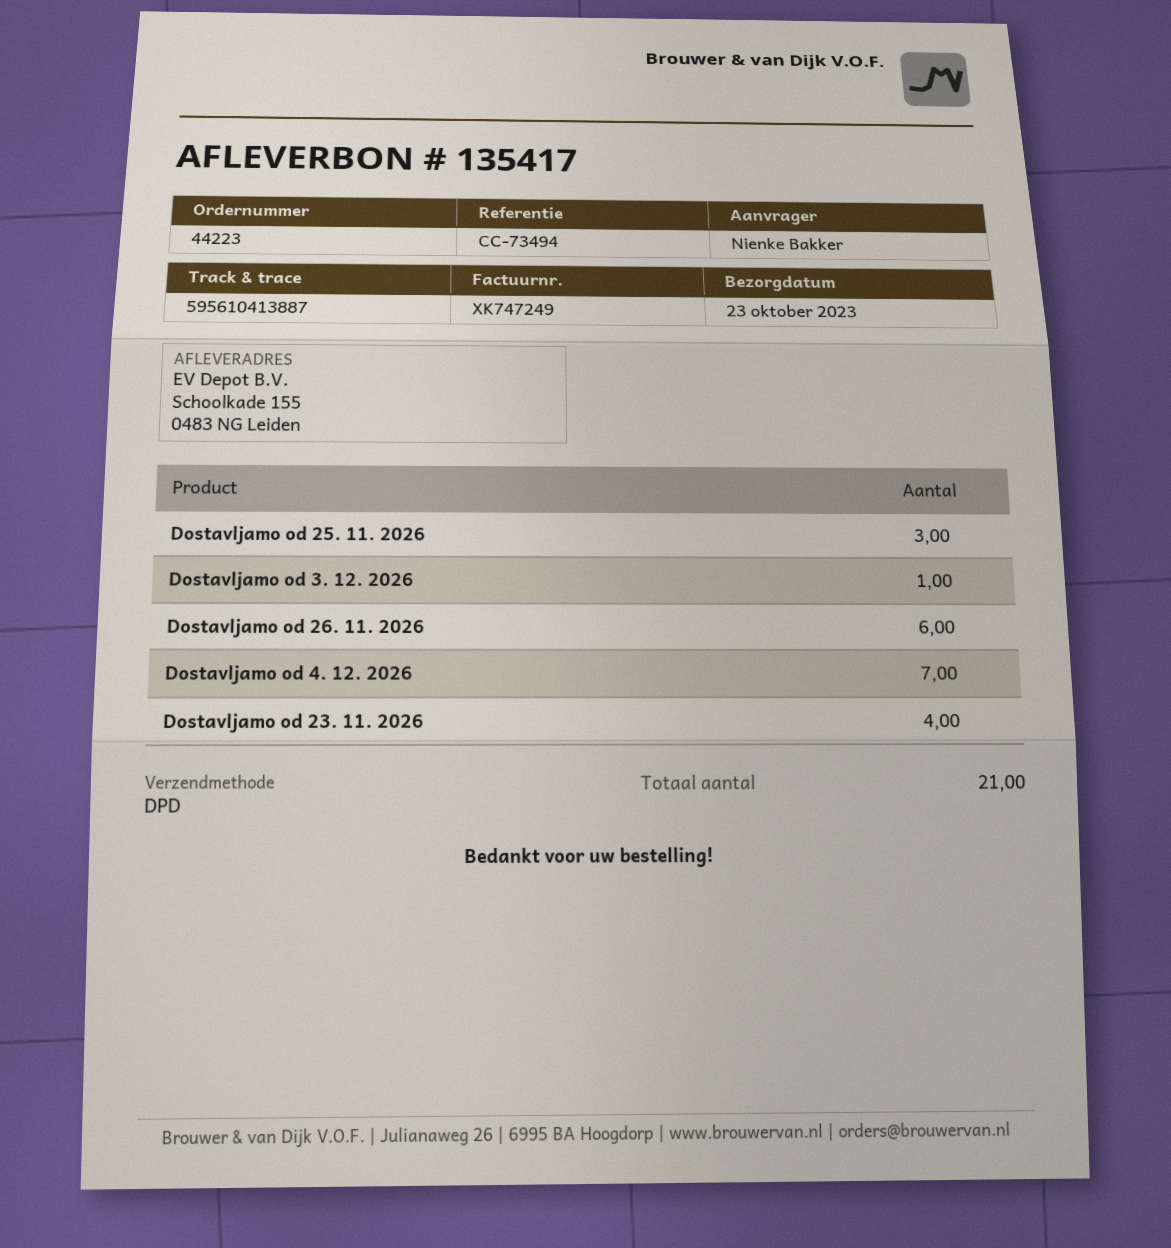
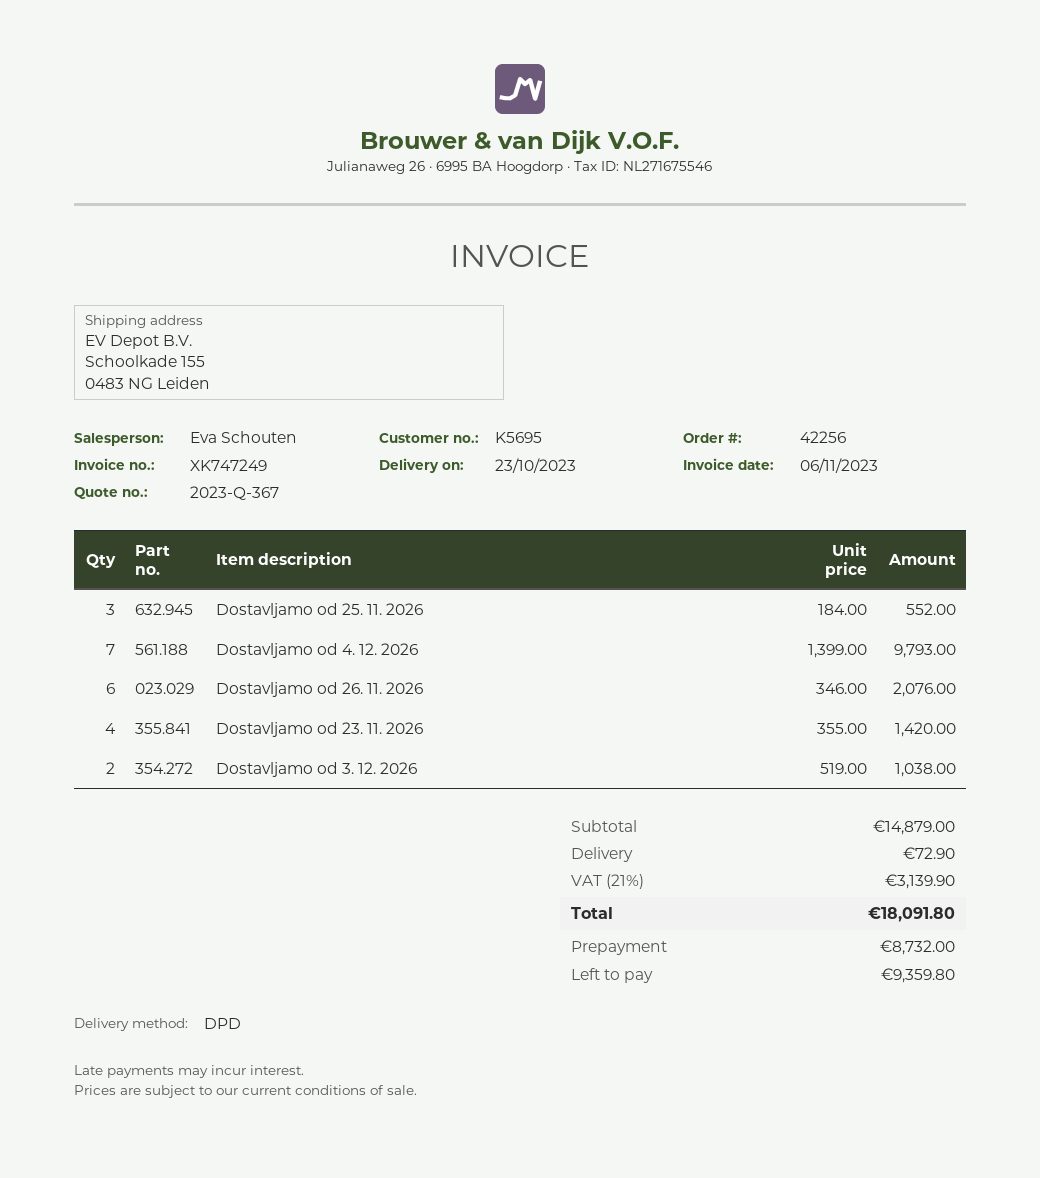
order number: 44223 -> 42256
Dostavljamo od 3. 12. 2026: 1 -> 2

